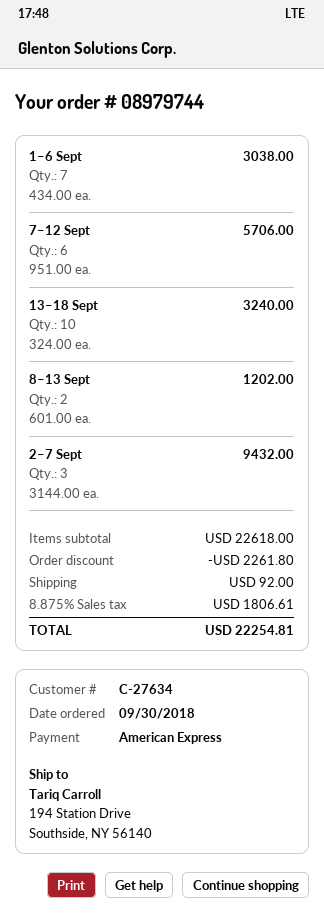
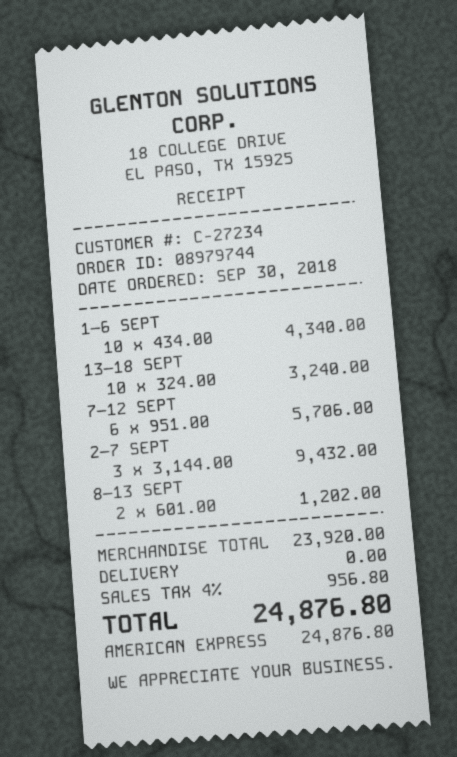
customer number: C-27634 -> C-27234
1–6 Sept: 7 x 434.00 = 3038.00 -> 10 x 434.00 = 4340.00
subtotal: 22618.00 -> 23920.00
discount: 2261.80 -> none
shipping: 92.00 -> 0.00
tax: 8.875% = 1806.61 -> 4% = 956.80
total: 22254.81 -> 24876.80

